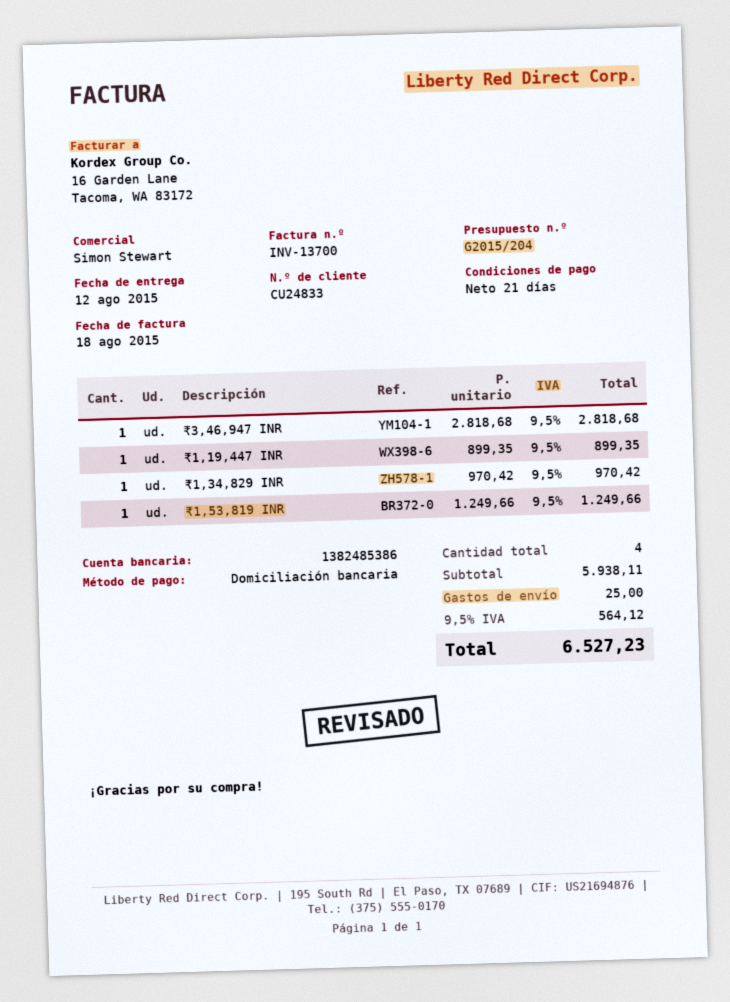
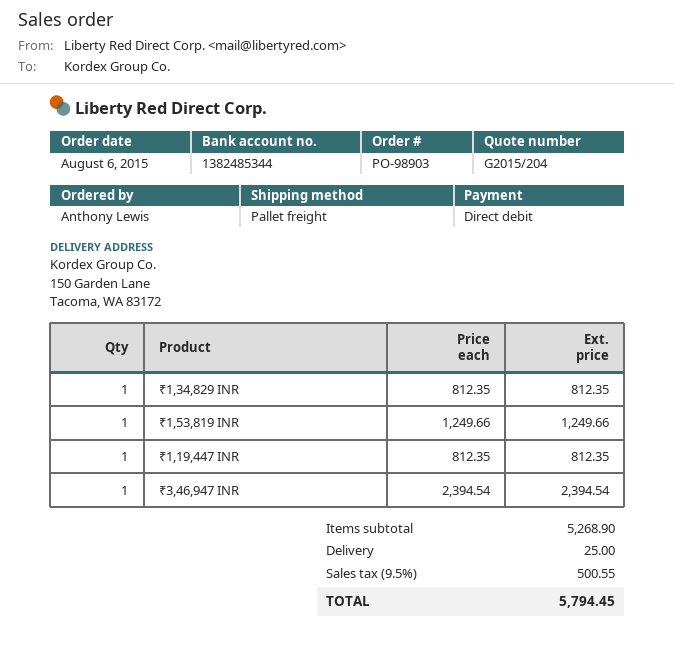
bank account: 1382485386 -> 1382485344
₹3,46,947 INR: 1 x 2818.68 = 2818.68 -> 1 x 2394.54 = 2394.54
₹1,19,447 INR: 1 x 899.35 = 899.35 -> 1 x 812.35 = 812.35
₹1,34,829 INR: 1 x 970.42 = 970.42 -> 1 x 812.35 = 812.35
subtotal: 5938.11 -> 5268.90
tax: 9.5% = 564.12 -> 9.5% = 500.55
total: 6527.23 -> 5794.45

